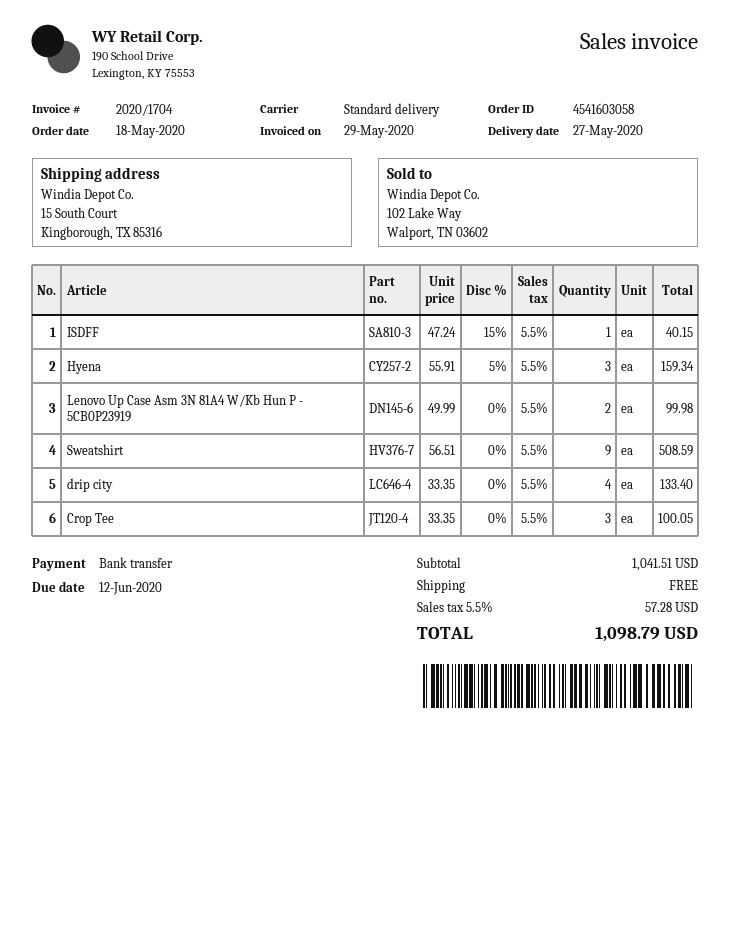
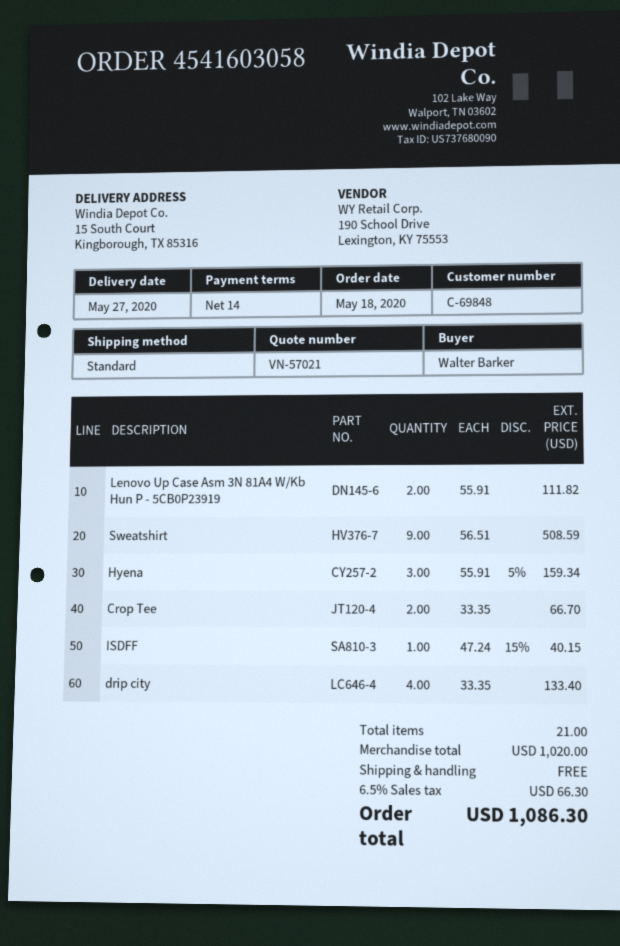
Lenovo Up Case Asm 3N 81A4 W/Kb Hun P - 5CB0P23919: 2 x 49.99 = 99.98 -> 2 x 55.91 = 111.82
Crop Tee: 3 x 33.35 = 100.05 -> 2 x 33.35 = 66.70
subtotal: 1041.51 -> 1020.00
tax: 5.5% = 57.28 -> 6.5% = 66.30
total: 1098.79 -> 1086.30

